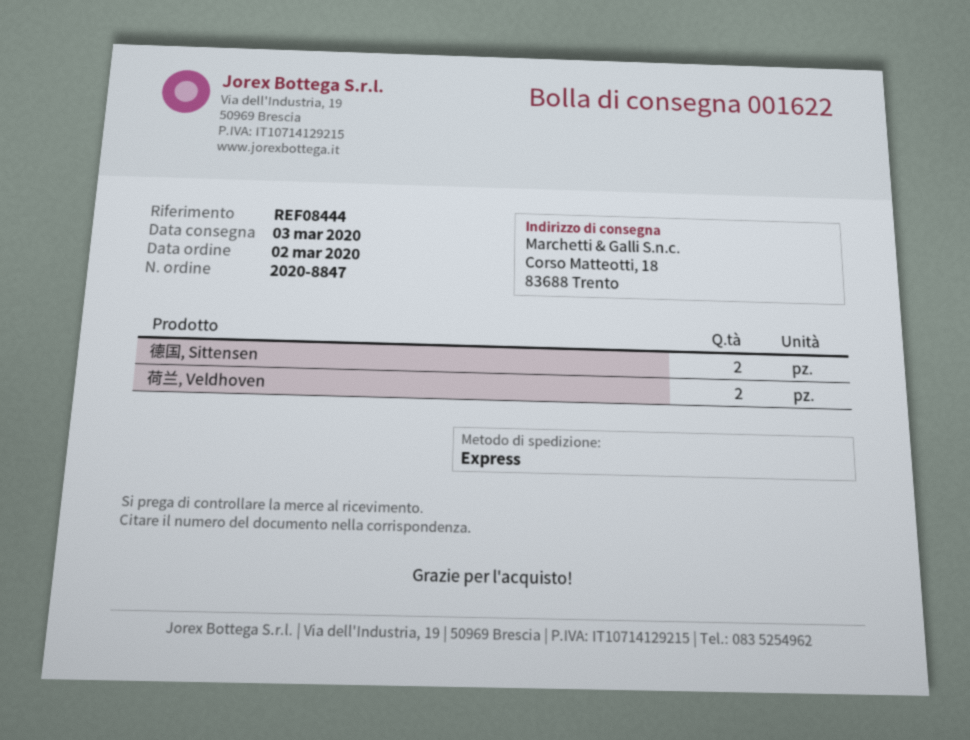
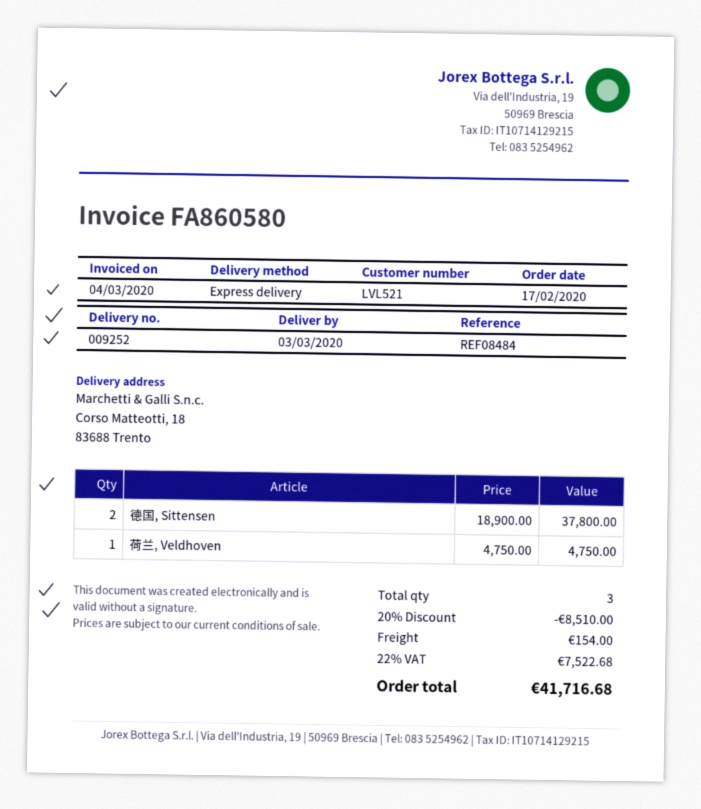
order date: 2020-03-02 -> 2020-02-17
delivery note number: 001622 -> 009252
reference: REF08444 -> REF08484
荷兰, Veldhoven: 2 -> 1

